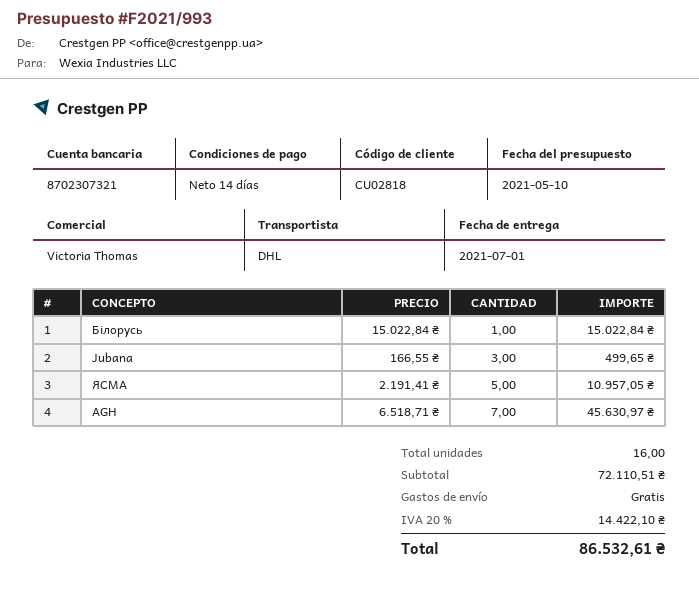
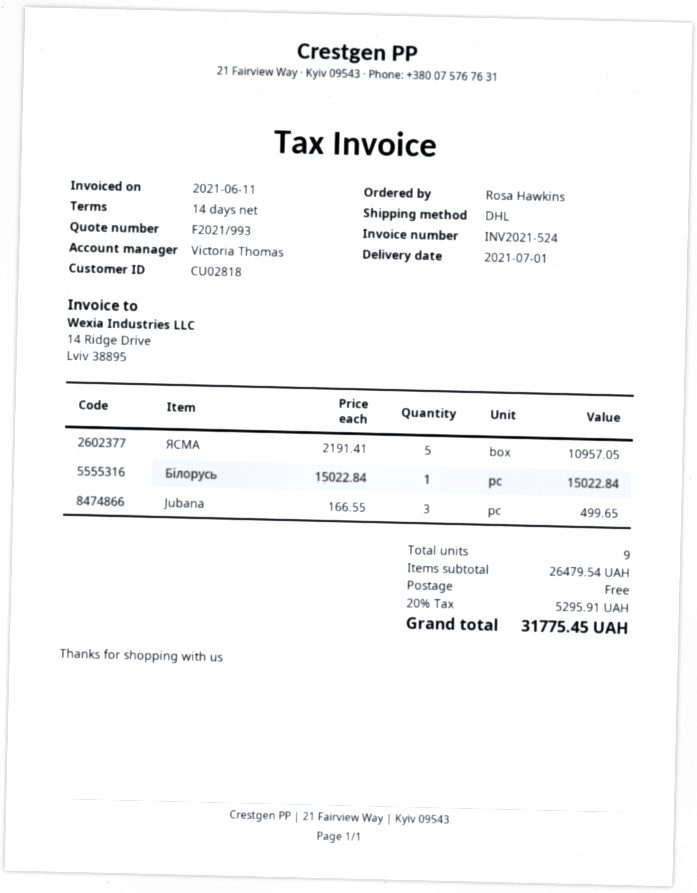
AGH: 7 x 6518.71 = 45630.97 -> none
total quantity: 16 -> 9
subtotal: 72110.51 -> 26479.54
tax: 20% = 14422.10 -> 20% = 5295.91
total: 86532.61 -> 31775.45

